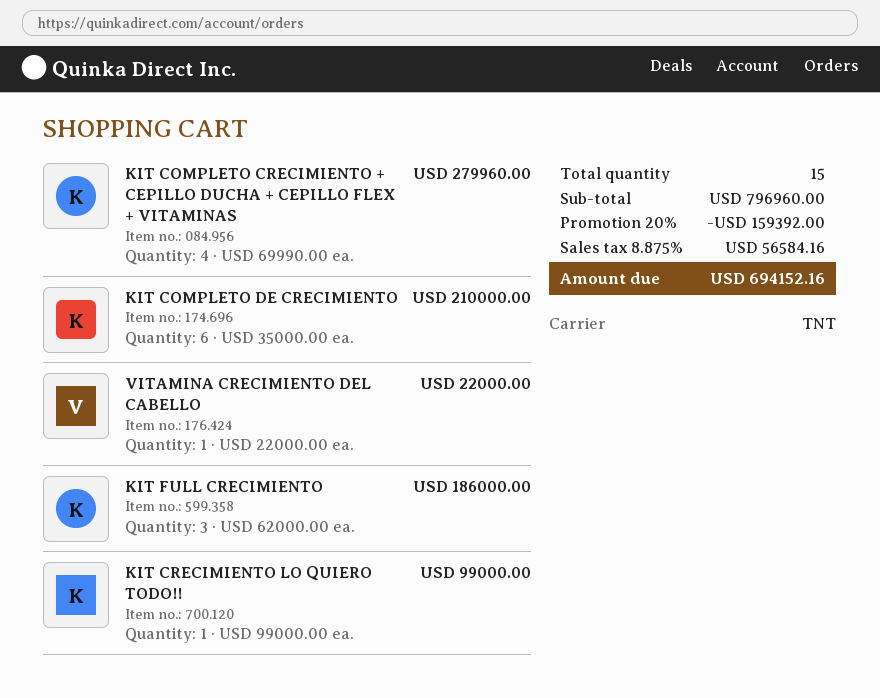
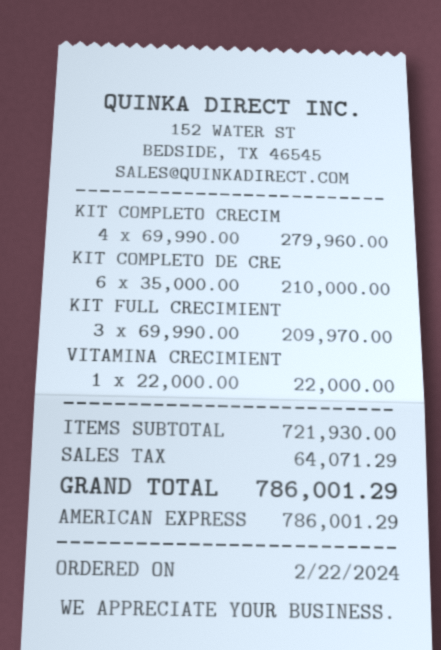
KIT FULL CRECIMIENTO: 3 x 62000.00 = 186000.00 -> 3 x 69990.00 = 209970.00
KIT CRECIMIENTO LO QUIERO TODO!!: 1 x 99000.00 = 99000.00 -> none
subtotal: 796960.00 -> 721930.00
discount: 20% = 159392.00 -> none
tax: 56584.16 -> 64071.29
total: 694152.16 -> 786001.29

